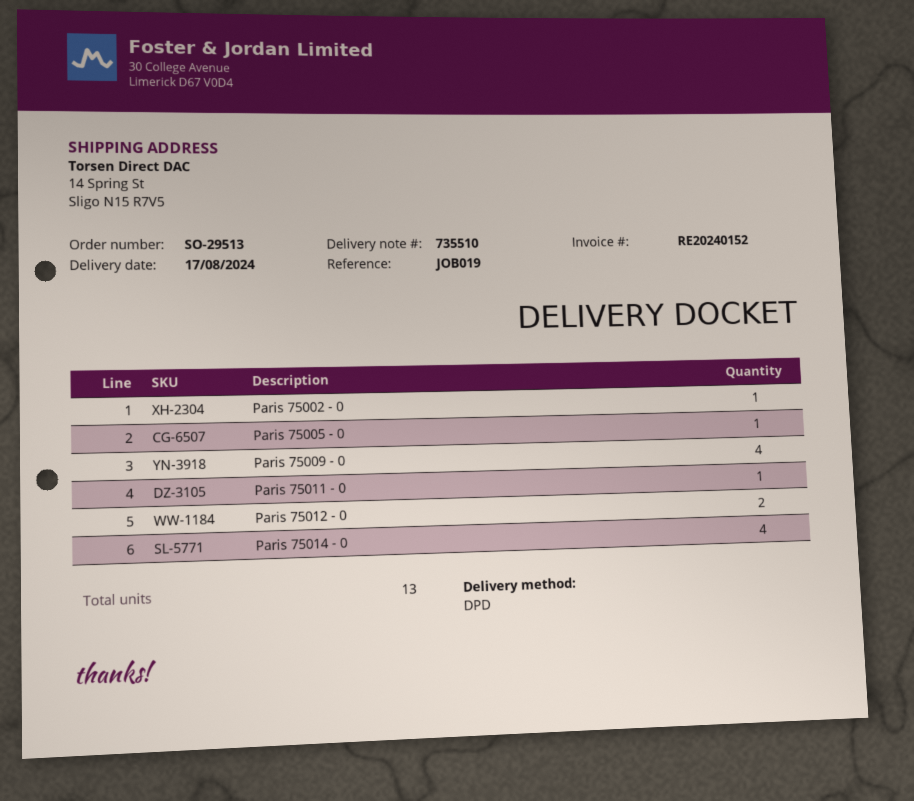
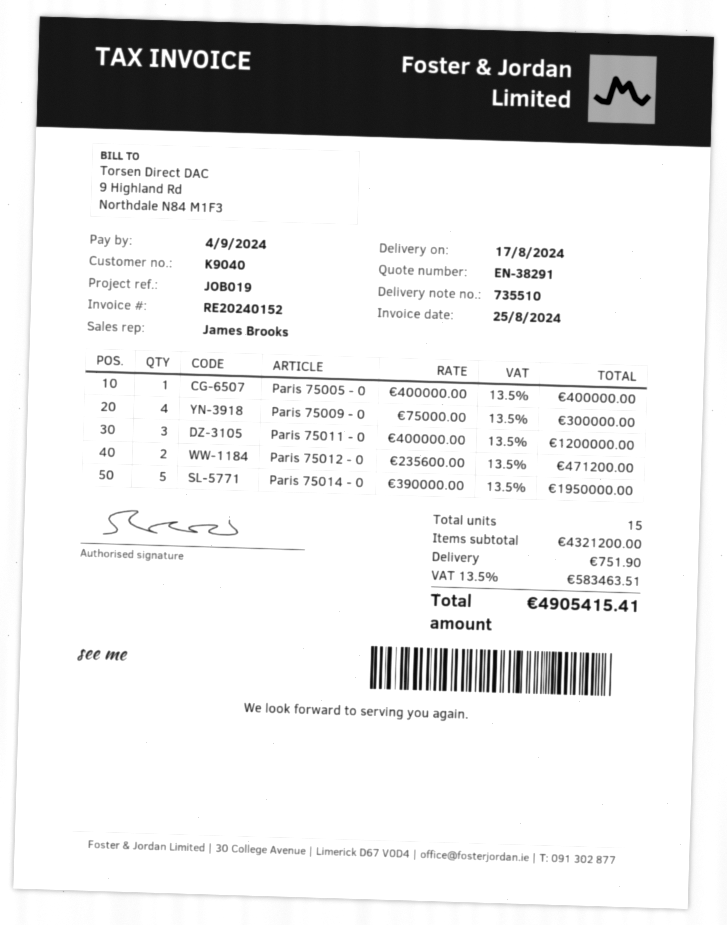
Paris 75002 - 0: 1 -> none
Paris 75011 - 0: 1 -> 3
Paris 75014 - 0: 4 -> 5
total quantity: 13 -> 15

